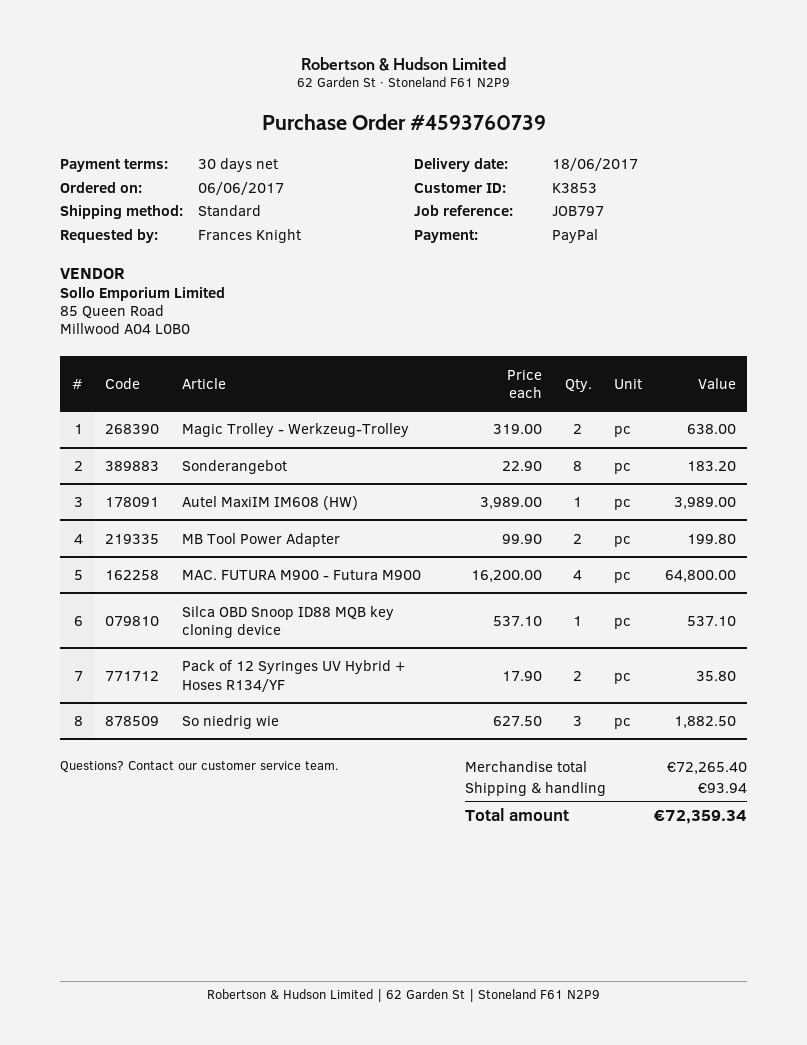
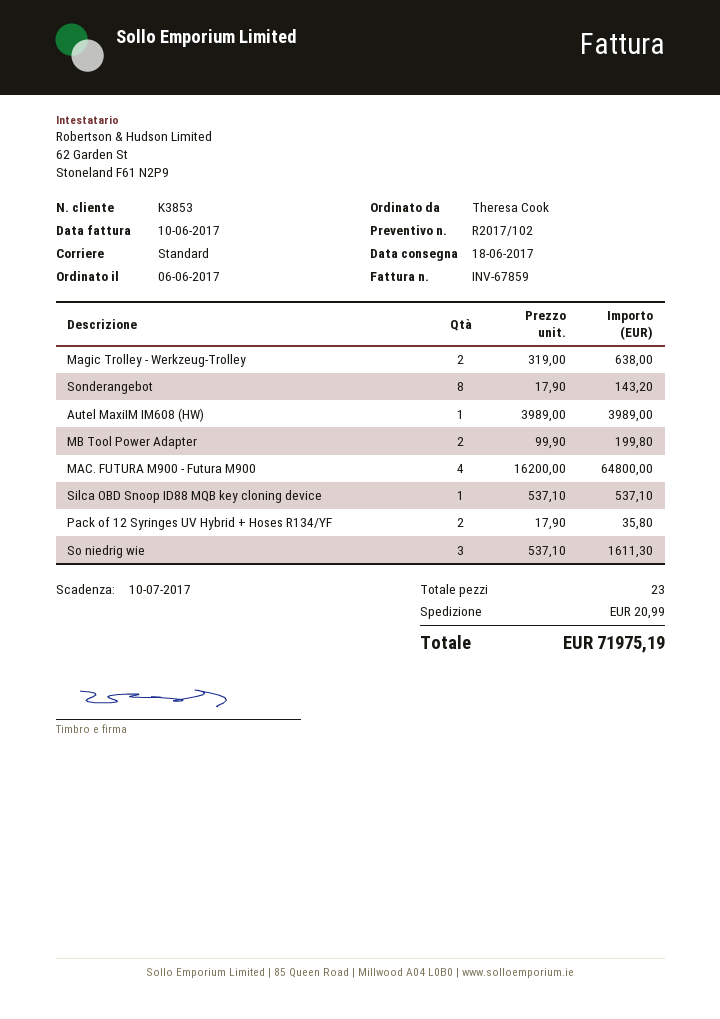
ordered by: Frances Knight -> Theresa Cook
Sonderangebot: 8 x 22.90 = 183.20 -> 8 x 17.90 = 143.20
So niedrig wie: 3 x 627.50 = 1882.50 -> 3 x 537.10 = 1611.30
shipping: 93.94 -> 20.99
total: 72359.34 -> 71975.19

